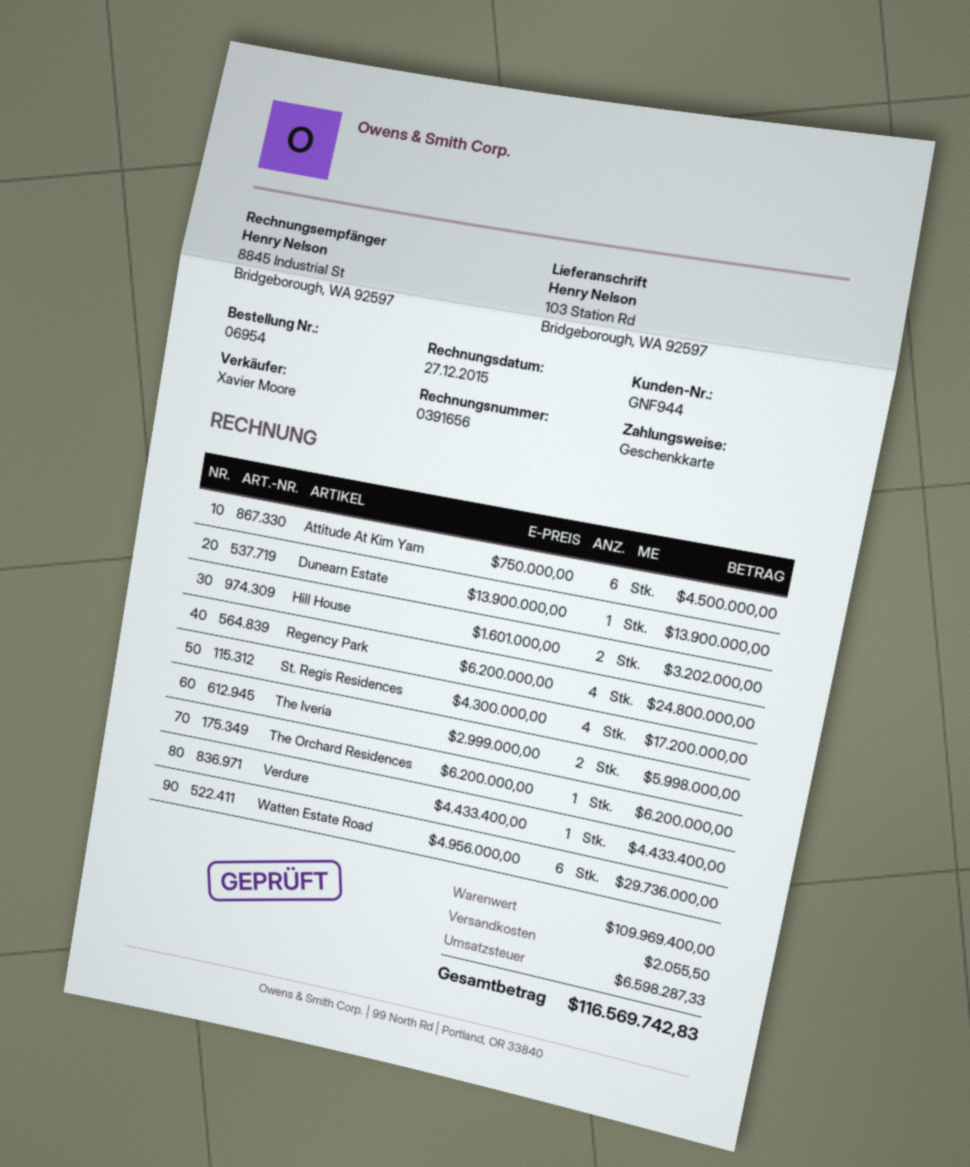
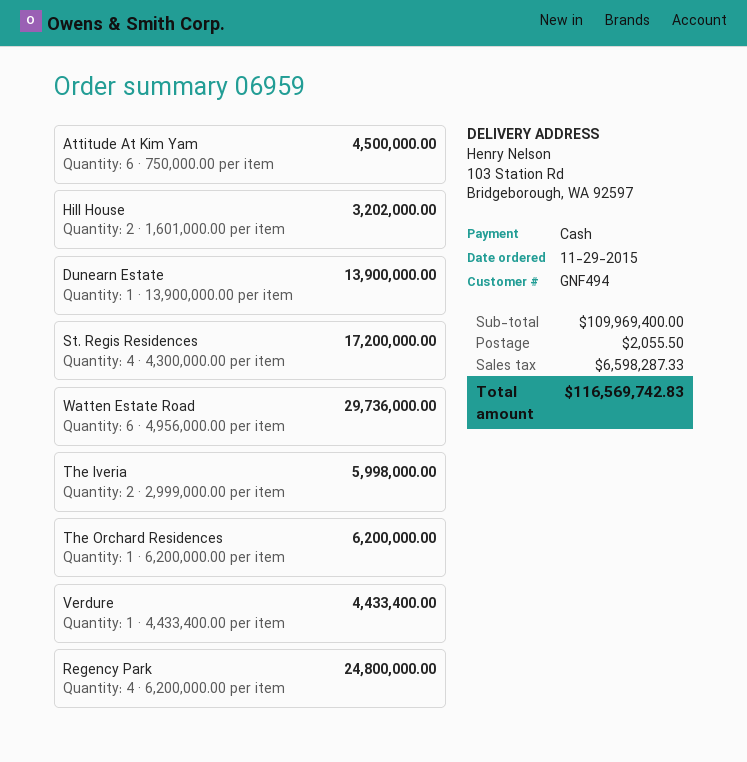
order number: 06954 -> 06959
customer number: GNF944 -> GNF494
payment method: gift card -> cash

